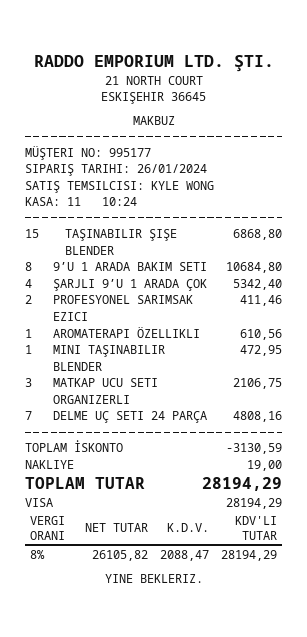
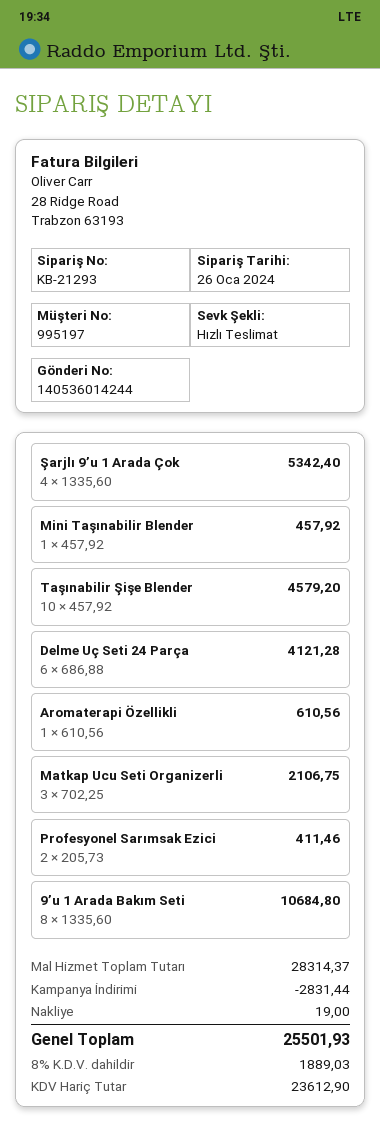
customer number: 995177 -> 995197
TAŞINABILIR ŞIŞE BLENDER: 15 for 6868.80 -> 10 for 4579.20
MINI TAŞINABILIR BLENDER: 1 for 472.95 -> 1 for 457.92
DELME UÇ SETI 24 PARÇA: 7 for 4808.16 -> 6 for 4121.28
discount: 3130.59 -> 2831.44
net: 26105.82 -> 23612.90
tax: 8% = 2088.47 -> 8% = 1889.03
total: 28194.29 -> 25501.93

